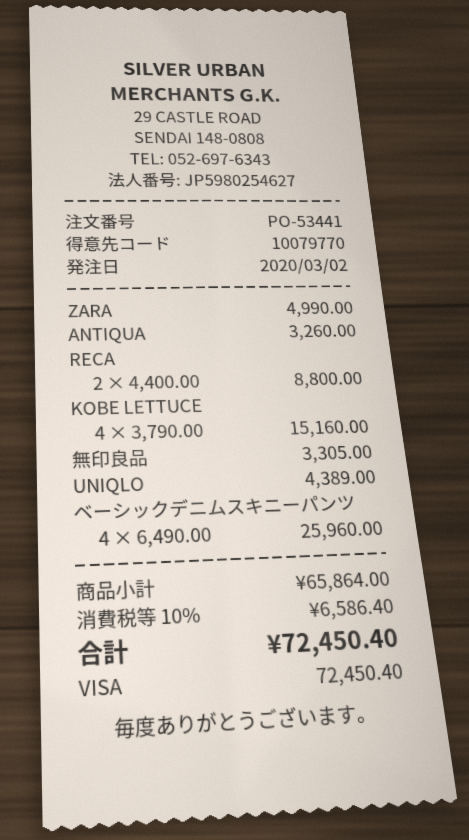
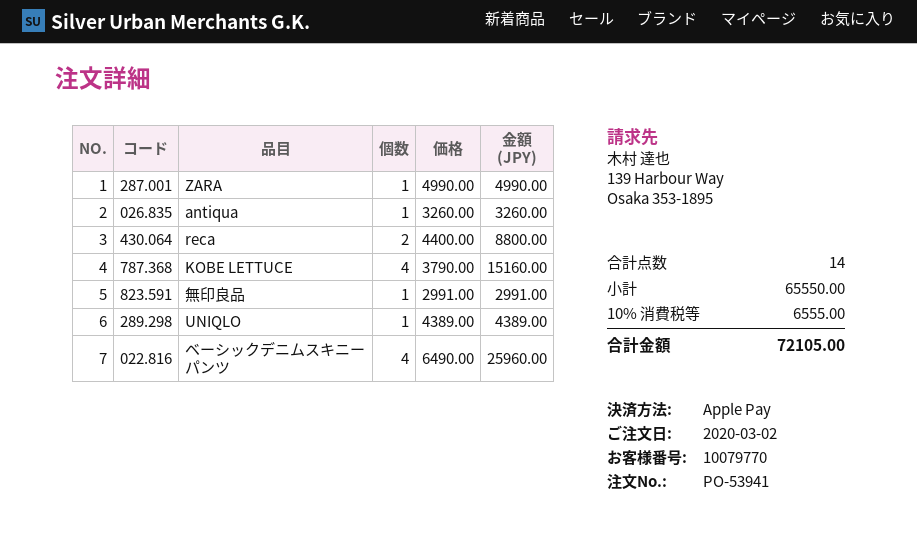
order number: PO-53441 -> PO-53941
payment method: Visa -> Apple Pay
無印良品: 1 x 3305.00 = 3305.00 -> 1 x 2991.00 = 2991.00
subtotal: 65864.00 -> 65550.00
tax: 10% = 6586.40 -> 10% = 6555.00
total: 72450.40 -> 72105.00

